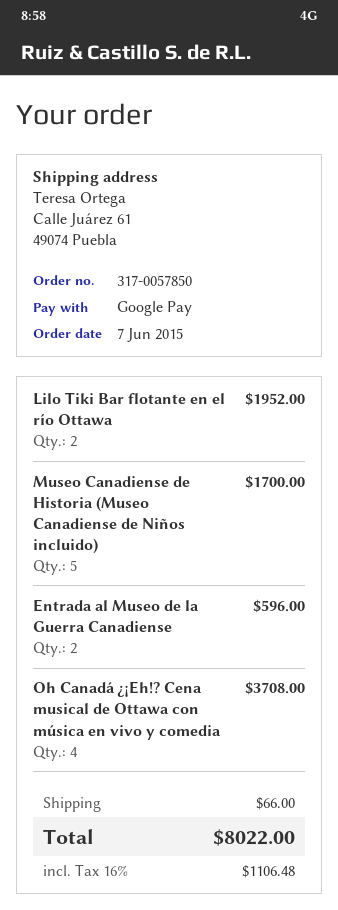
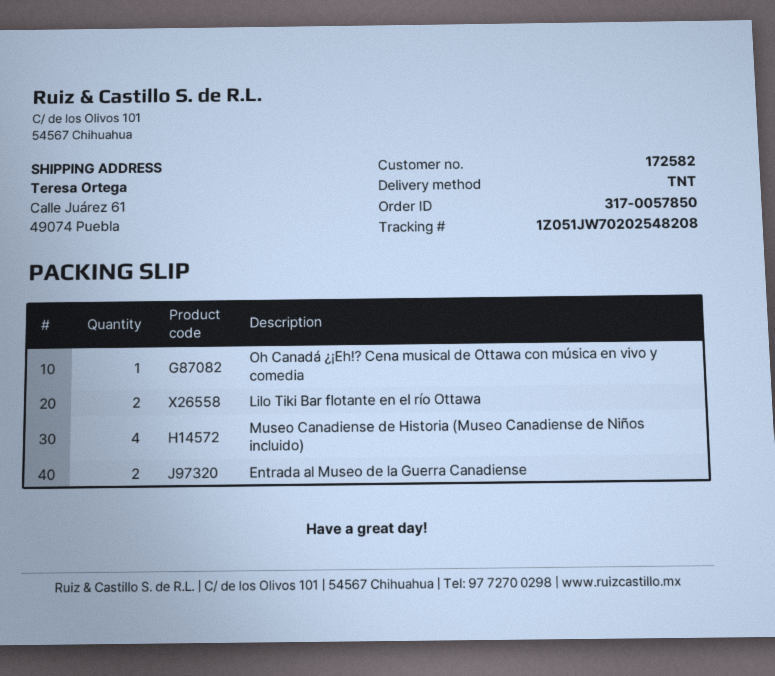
Museo Canadiense de Historia (Museo Canadiense de Niños incluido): 5 -> 4
Oh Canadá ¿¡Eh!? Cena musical de Ottawa con música en vivo y comedia: 4 -> 1

